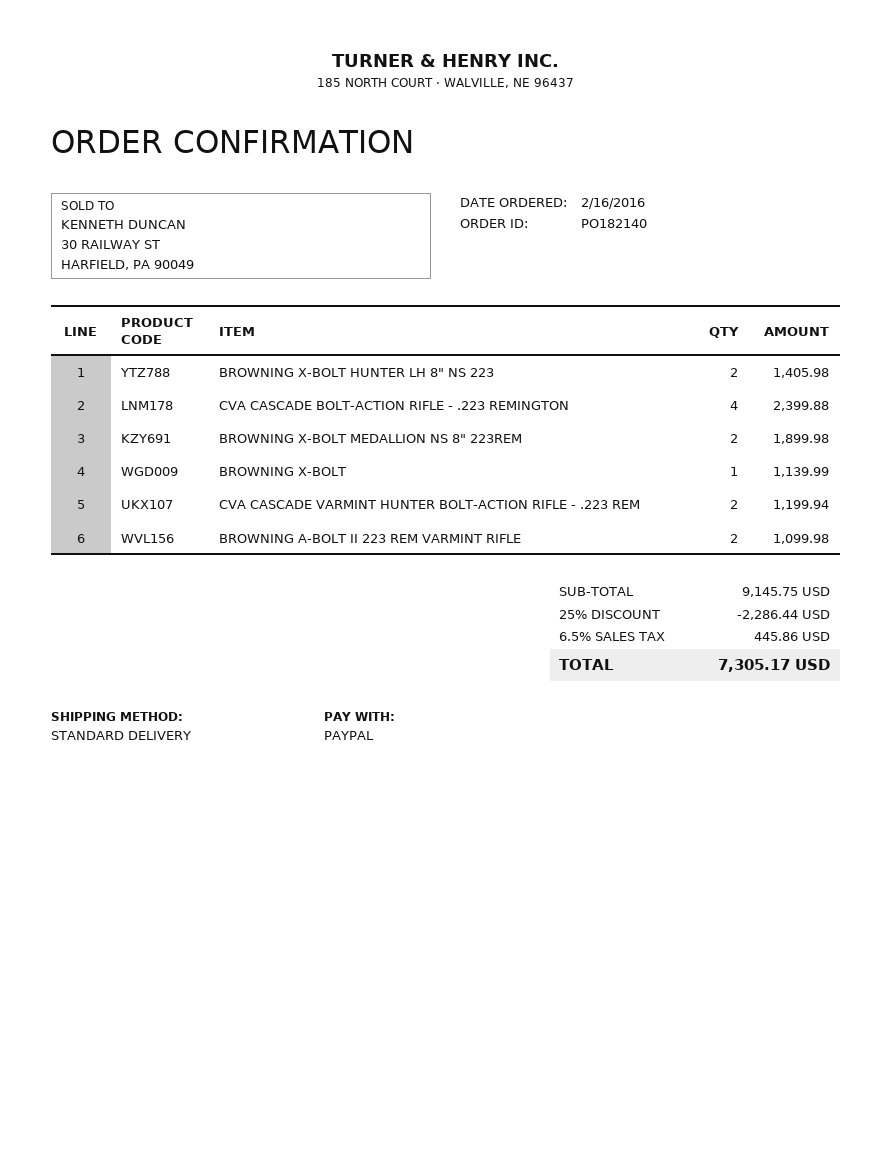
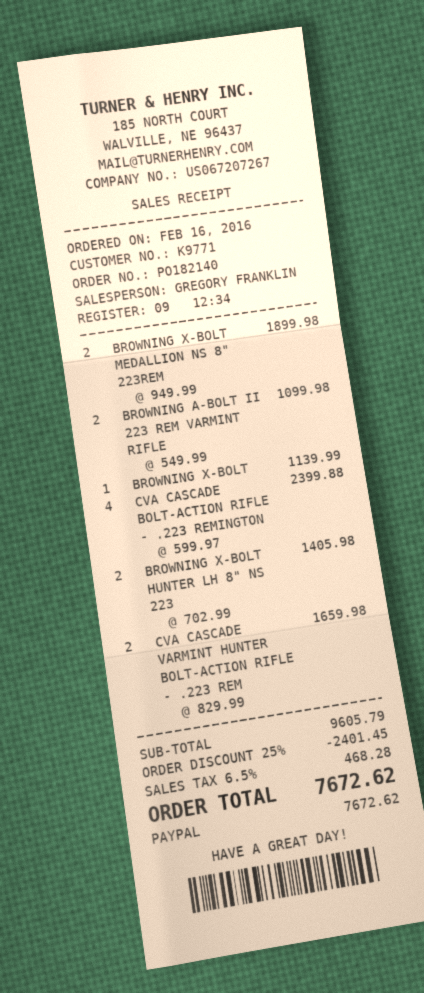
CVA CASCADE VARMINT HUNTER BOLT-ACTION RIFLE - .223 REM: 2 for 1199.94 -> 2 for 1659.98
subtotal: 9145.75 -> 9605.79
discount: 25% = 2286.44 -> 25% = 2401.45
tax: 6.5% = 445.86 -> 6.5% = 468.28
total: 7305.17 -> 7672.62

